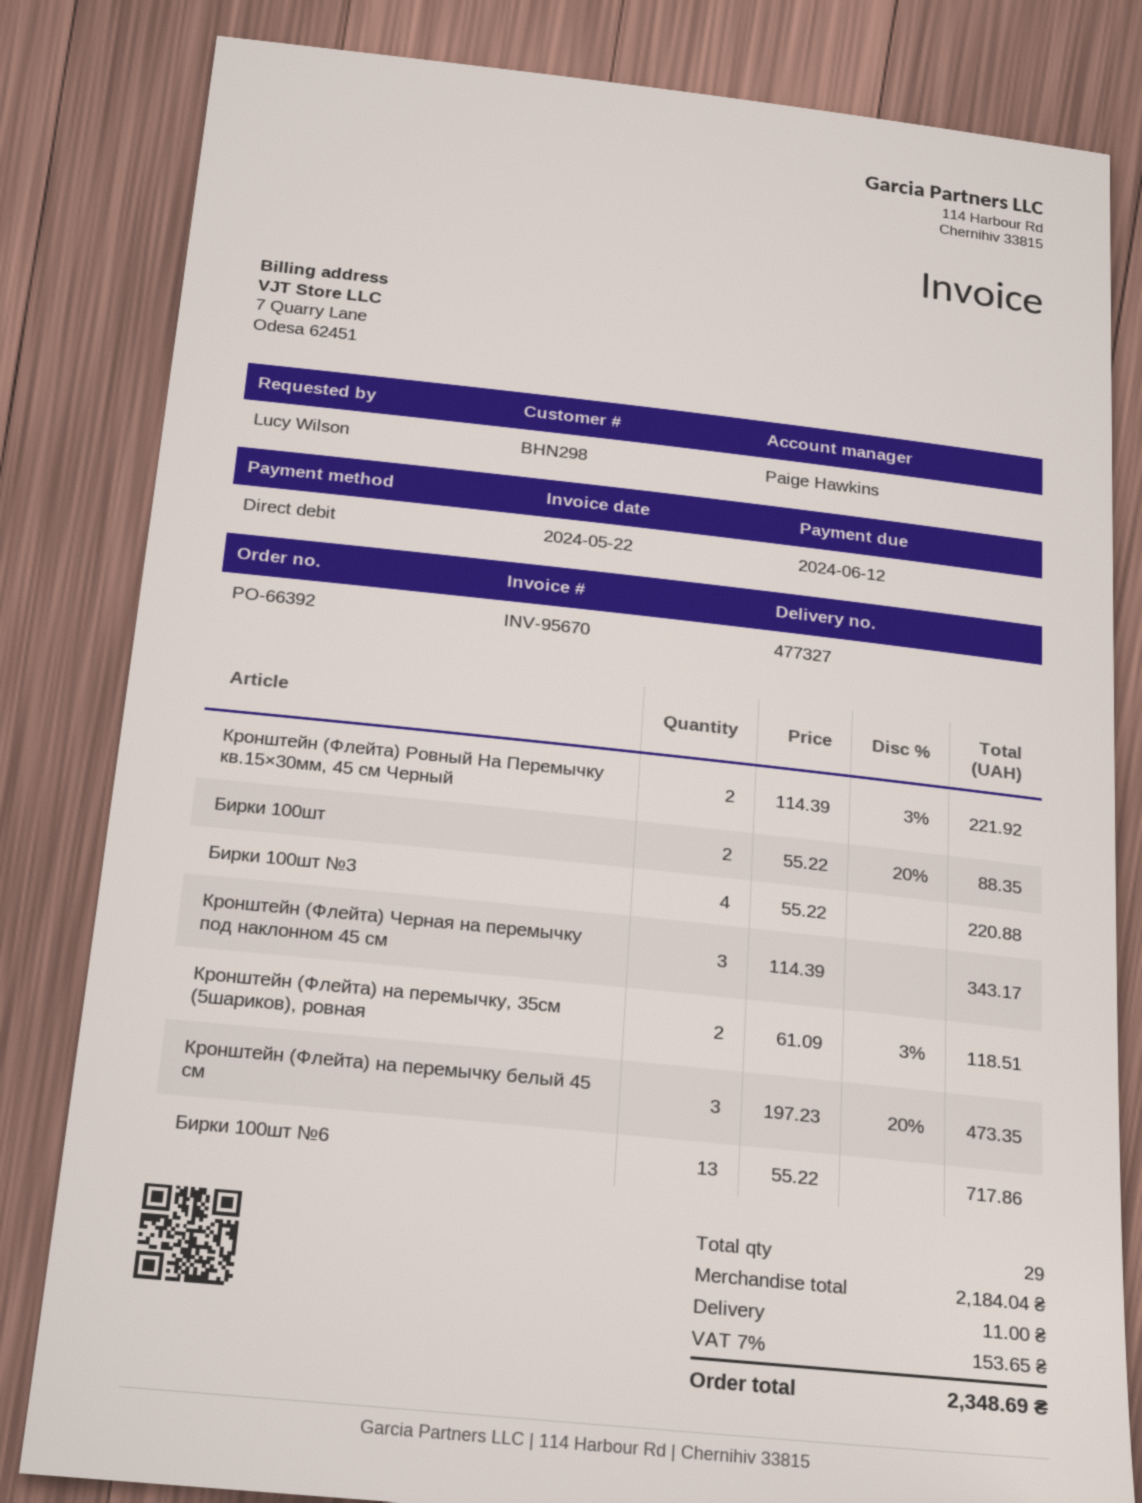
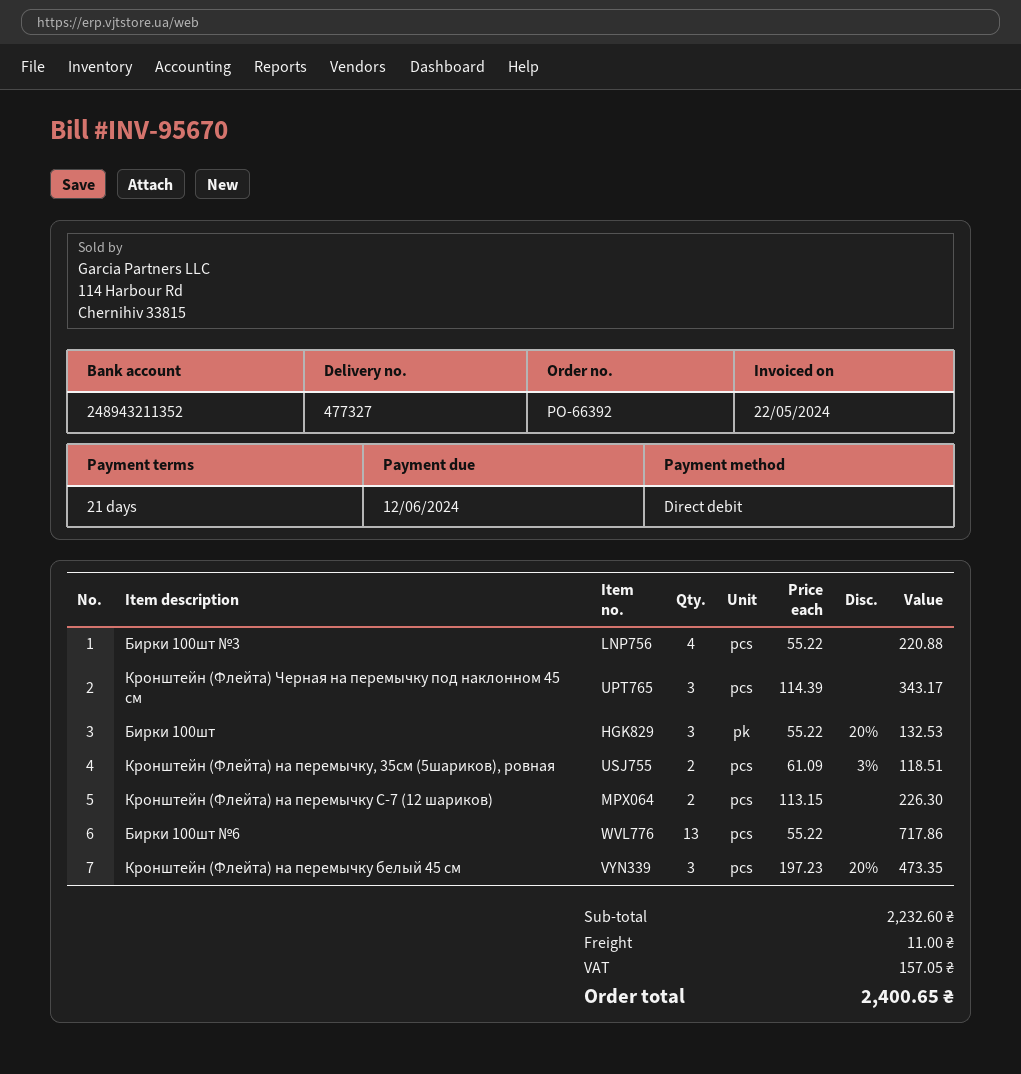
Кронштейн (Флейта) Ровный На Перемычку кв.15×30мм, 45 см Черный: 2 x 114.39 - 3% = 221.92 -> none
Бирки 100шт: 2 x 55.22 - 20% = 88.35 -> 3 x 55.22 - 20% = 132.53
Кронштейн (Флейта) на перемычку С-7 (12 шариков): none -> 2 x 113.15 = 226.30
subtotal: 2184.04 -> 2232.60
tax: 153.65 -> 157.05
total: 2348.69 -> 2400.65

